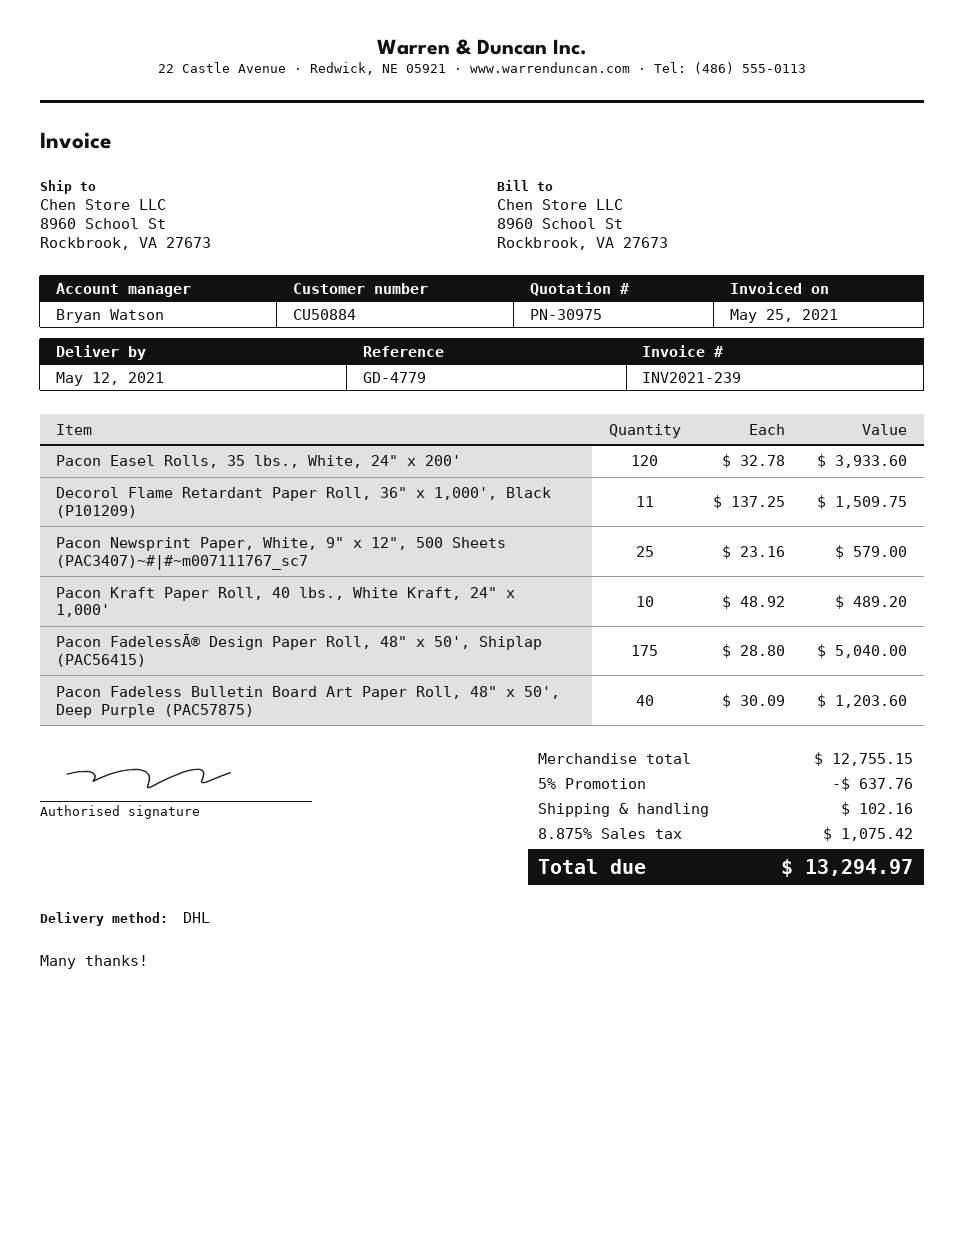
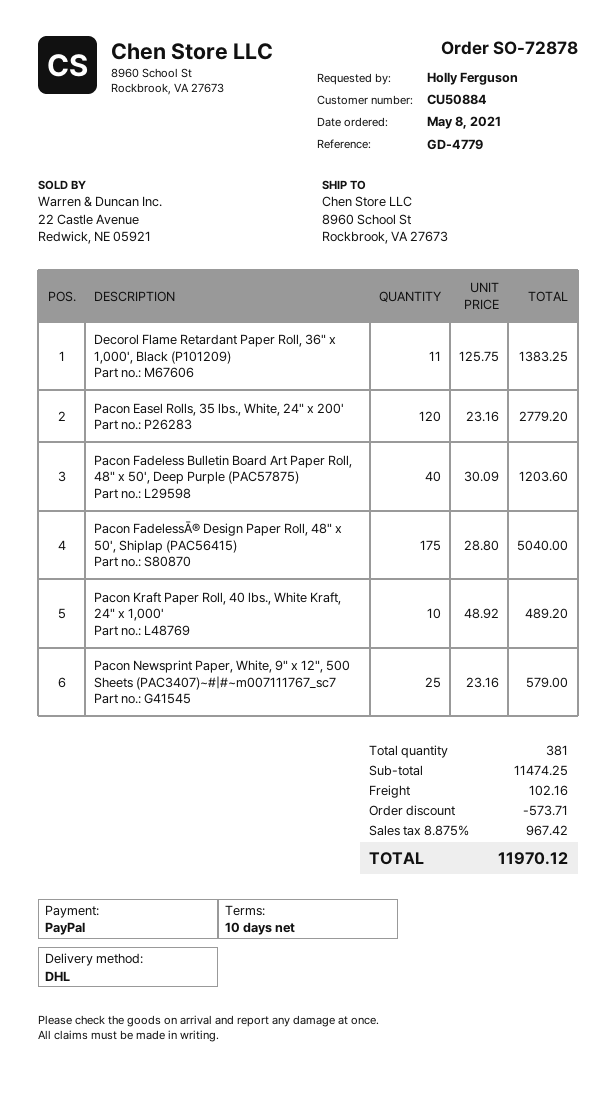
Pacon Easel Rolls, 35 lbs., White, 24" x 200': 120 x 32.78 = 3933.60 -> 120 x 23.16 = 2779.20
Decorol Flame Retardant Paper Roll, 36" x 1,000', Black (P101209): 11 x 137.25 = 1509.75 -> 11 x 125.75 = 1383.25
subtotal: 12755.15 -> 11474.25
discount: 637.76 -> 573.71
tax: 8.875% = 1075.42 -> 8.875% = 967.42
total: 13294.97 -> 11970.12

